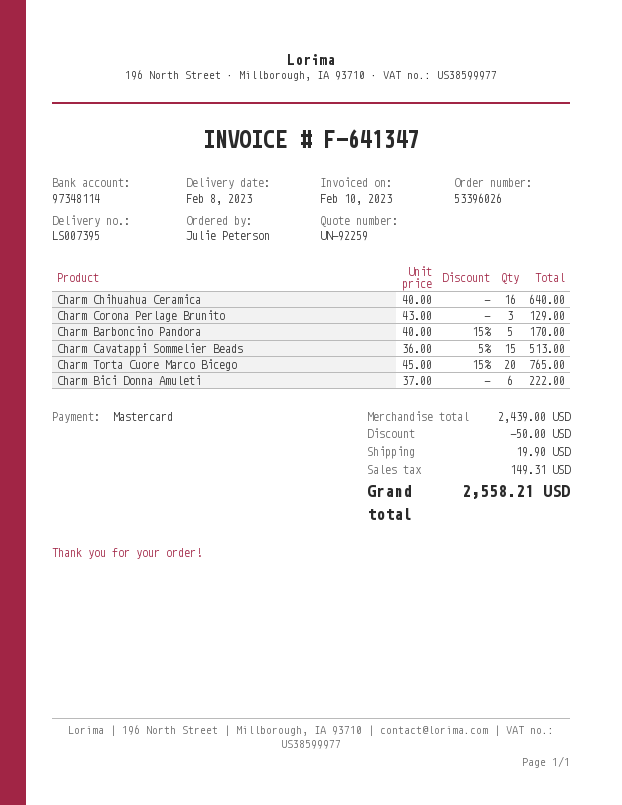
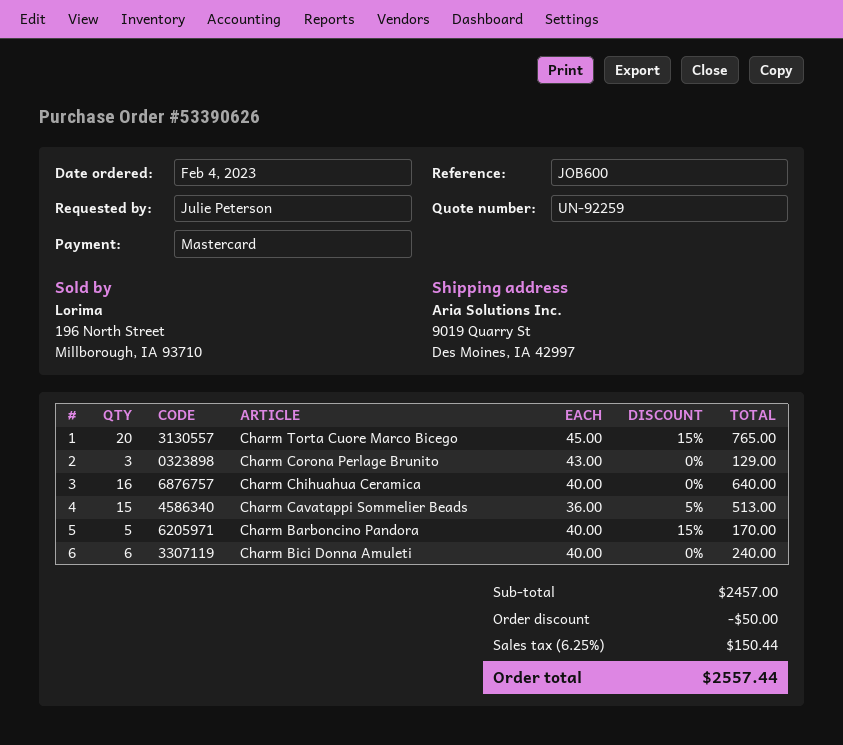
order number: 53396026 -> 53390626
Charm Bici Donna Amuleti: 6 x 37.00 = 222.00 -> 6 x 40.00 = 240.00
subtotal: 2439.00 -> 2457.00
shipping: 19.90 -> none
tax: 149.31 -> 150.44
total: 2558.21 -> 2557.44

